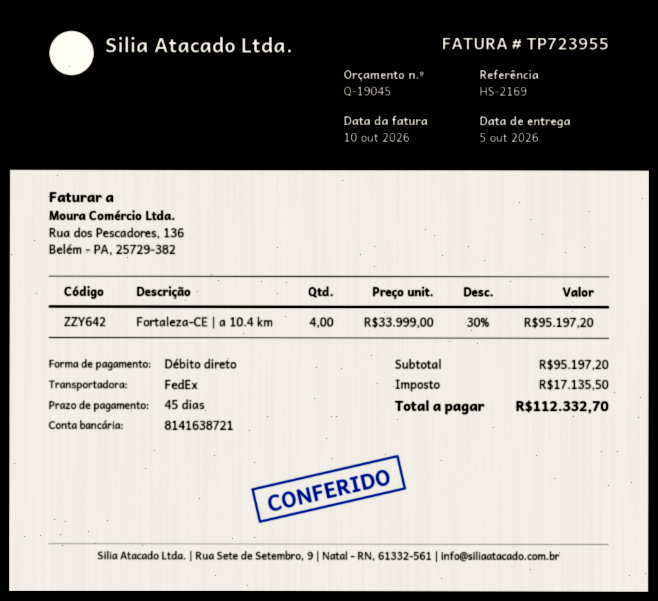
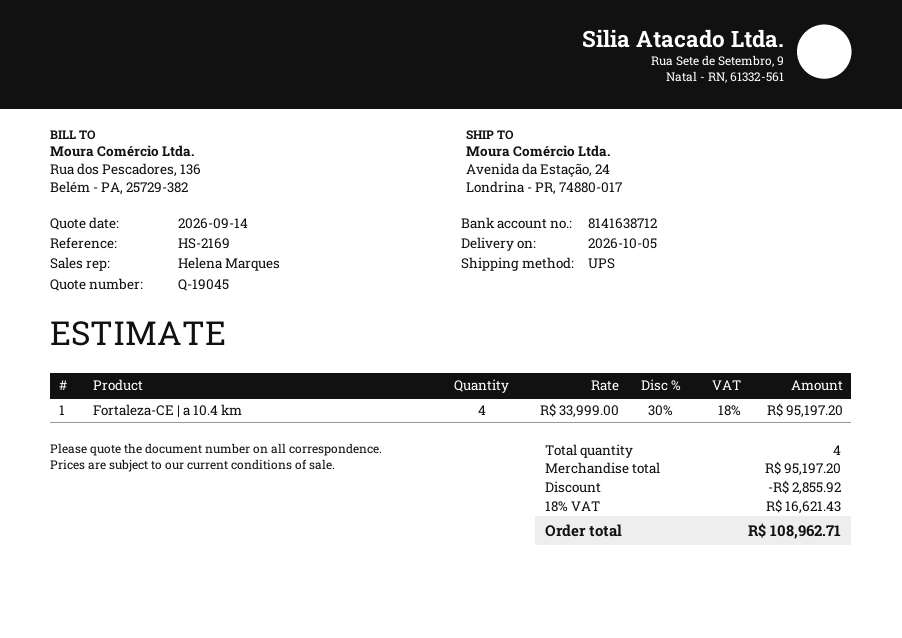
bank account: 8141638721 -> 8141638712
shipping method: FedEx -> UPS
discount: none -> 2855.92
tax: 17135.50 -> 16621.43
total: 112332.70 -> 108962.71

